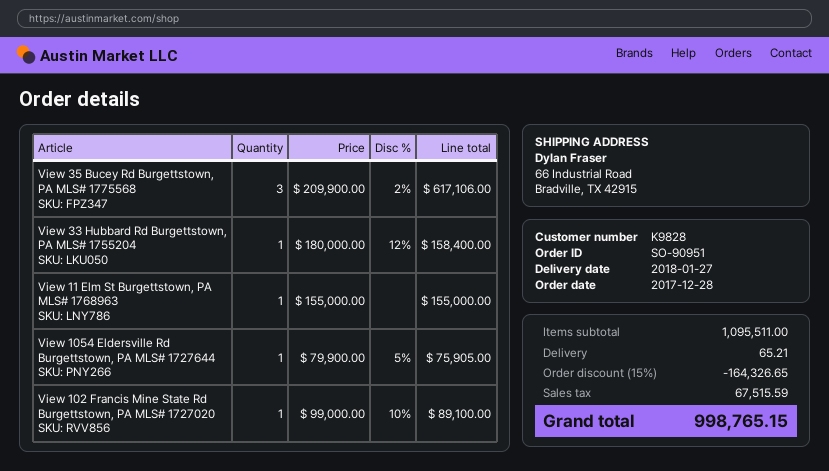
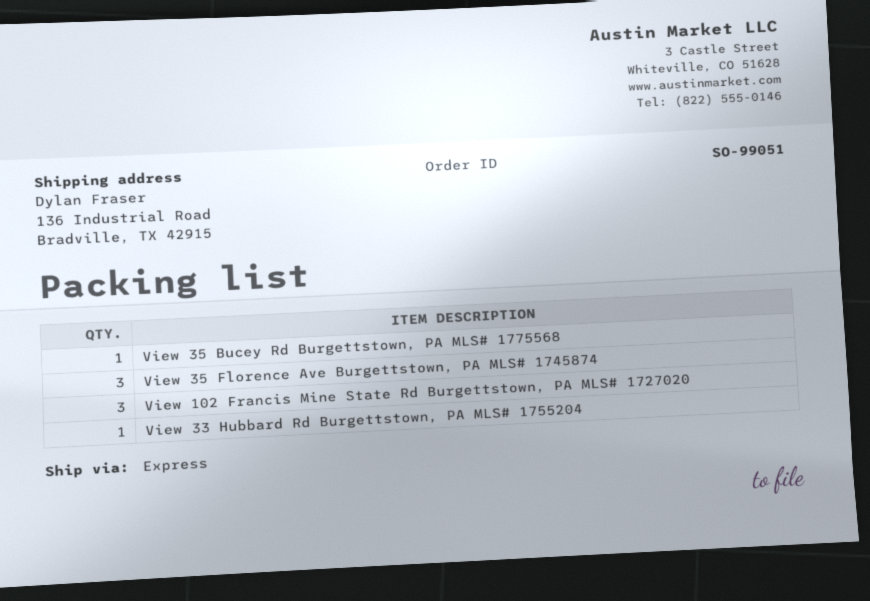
order number: SO-90951 -> SO-99051
ship to: 66 Industrial Road, Bradville, TX 42915 -> 136 Industrial Road, Bradville, TX 42915
View 35 Bucey Rd Burgettstown, PA MLS# 1775568: 3 -> 1
View 11 Elm St Burgettstown, PA MLS# 1768963: 1 -> none
View 1054 Eldersville Rd Burgettstown, PA MLS# 1727644: 1 -> none
View 102 Francis Mine State Rd Burgettstown, PA MLS# 1727020: 1 -> 3
View 35 Florence Ave Burgettstown, PA MLS# 1745874: none -> 3

